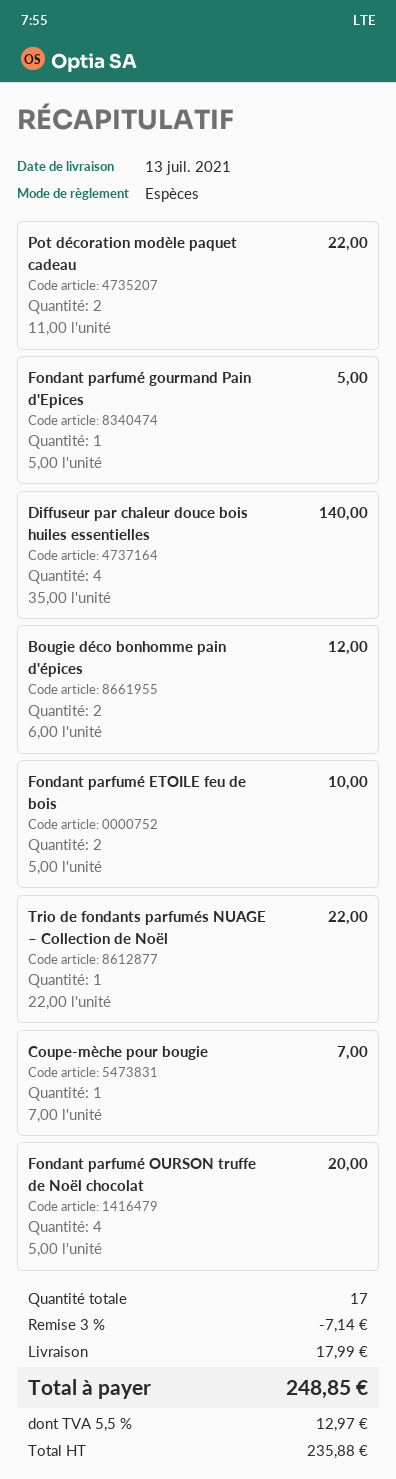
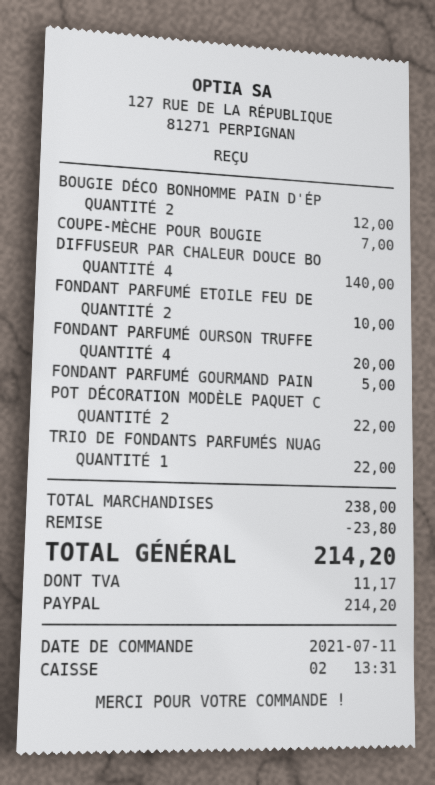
payment method: cash -> PayPal
discount: 7.14 -> 23.80
shipping: 17.99 -> none
tax: 12.97 -> 11.17
total: 248.85 -> 214.20

